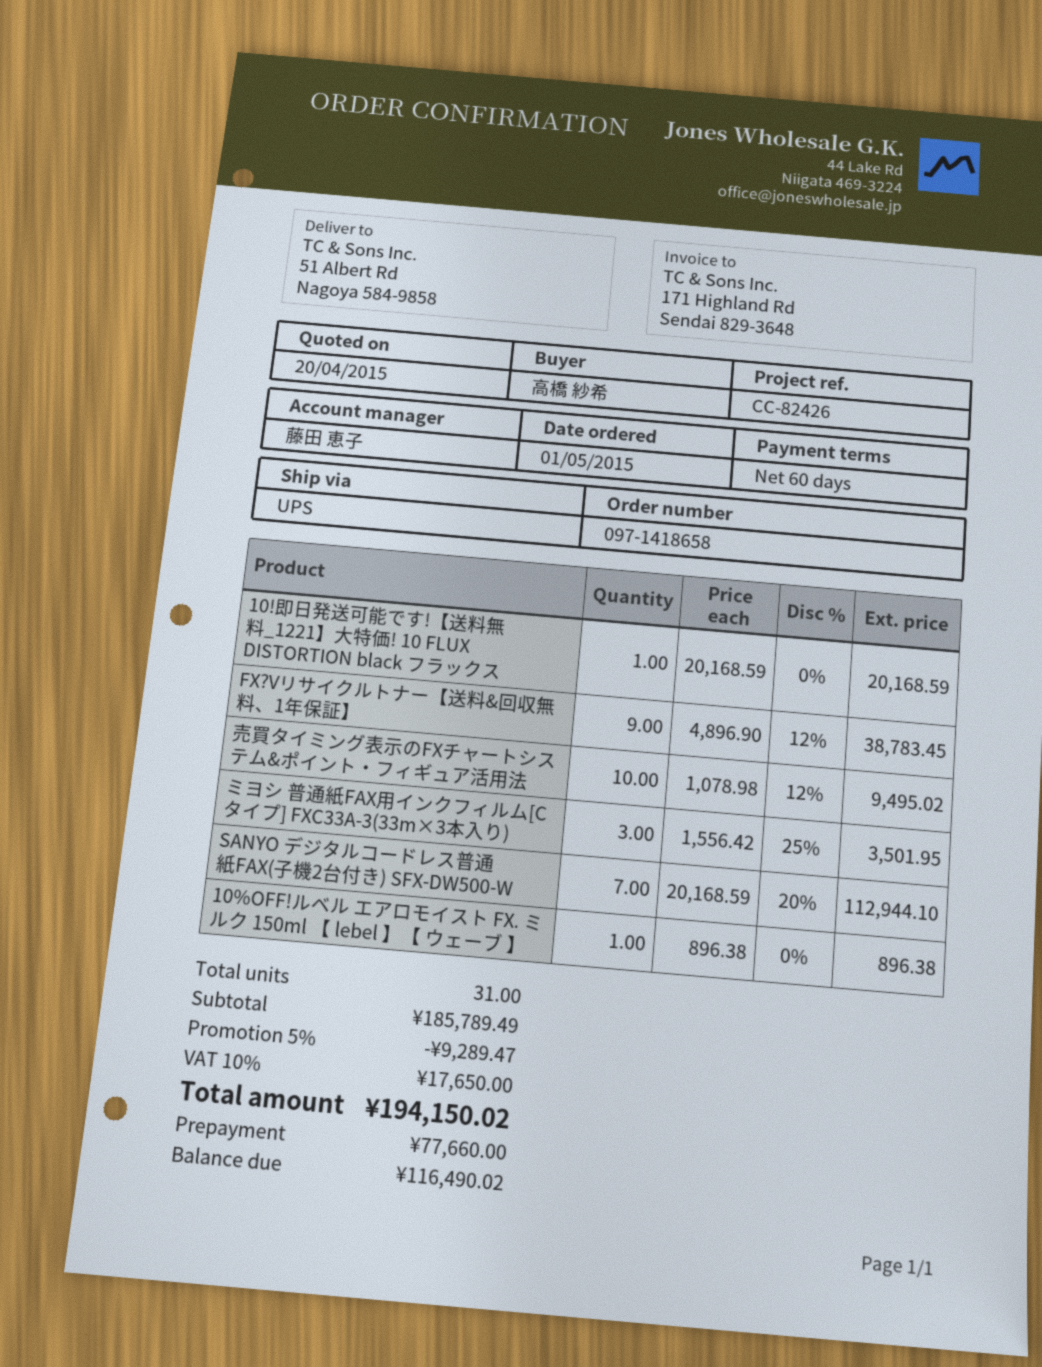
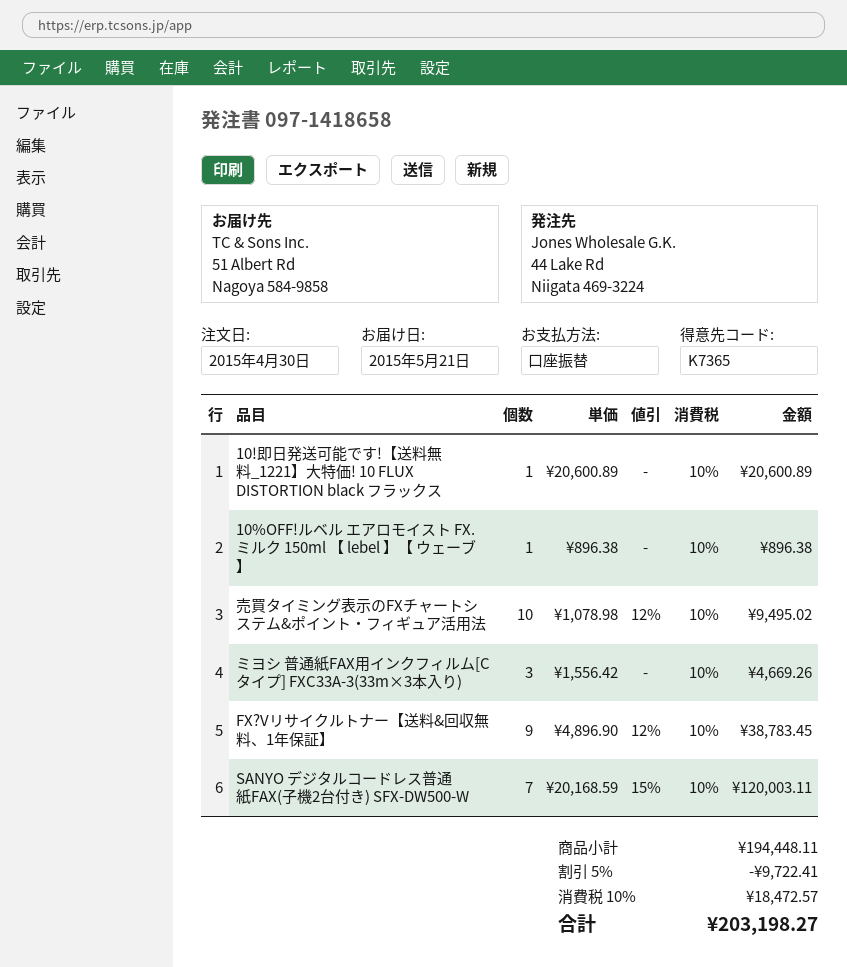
order date: 2015-05-01 -> 2015-04-30
10!即日発送可能です!【送料無料_1221】大特価! 10 FLUX DISTORTION black フラックス: 1 x 20168.59 = 20168.59 -> 1 x 20600.89 = 20600.89
ミヨシ 普通紙FAX用インクフィルム[Cタイプ] FXC33A-3(33m×3本入り): 3 x 1556.42 - 25% = 3501.95 -> 3 x 1556.42 = 4669.26
SANYO デジタルコードレス普通紙FAX(子機2台付き) SFX-DW500-W: 7 x 20168.59 - 20% = 112944.10 -> 7 x 20168.59 - 15% = 120003.11
subtotal: 185789.49 -> 194448.11
discount: 5% = 9289.47 -> 5% = 9722.41
tax: 10% = 17650.00 -> 10% = 18472.57
total: 194150.02 -> 203198.27

